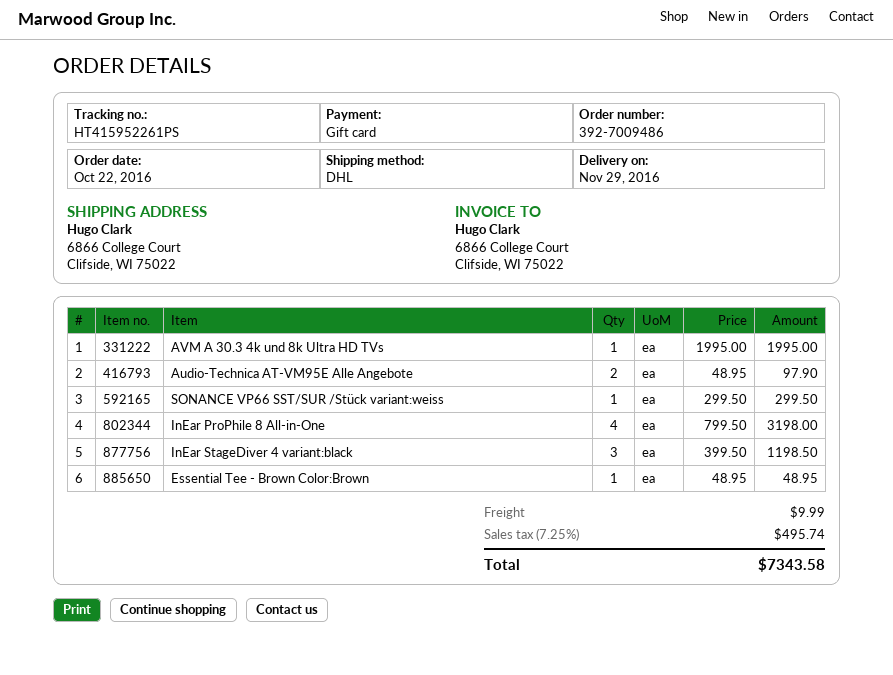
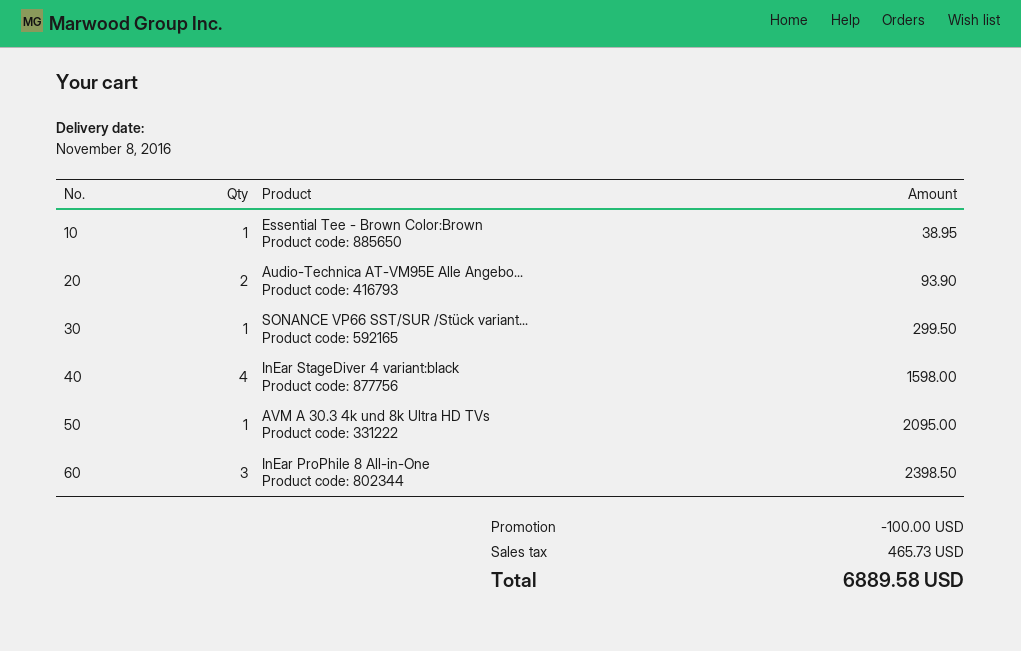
delivery date: 2016-11-29 -> 2016-11-08
AVM A 30.3 4k und 8k Ultra HD TVs: 1 for 1995.00 -> 1 for 2095.00
Audio-Technica AT-VM95E Alle Angebote: 2 for 97.90 -> 2 for 93.90
InEar ProPhile 8 All-in-One: 4 for 3198.00 -> 3 for 2398.50
InEar StageDiver 4 variant:black: 3 for 1198.50 -> 4 for 1598.00
Essential Tee - Brown Color:Brown: 1 for 48.95 -> 1 for 38.95
discount: none -> 100.00
shipping: 9.99 -> none
tax: 495.74 -> 465.73
total: 7343.58 -> 6889.58

